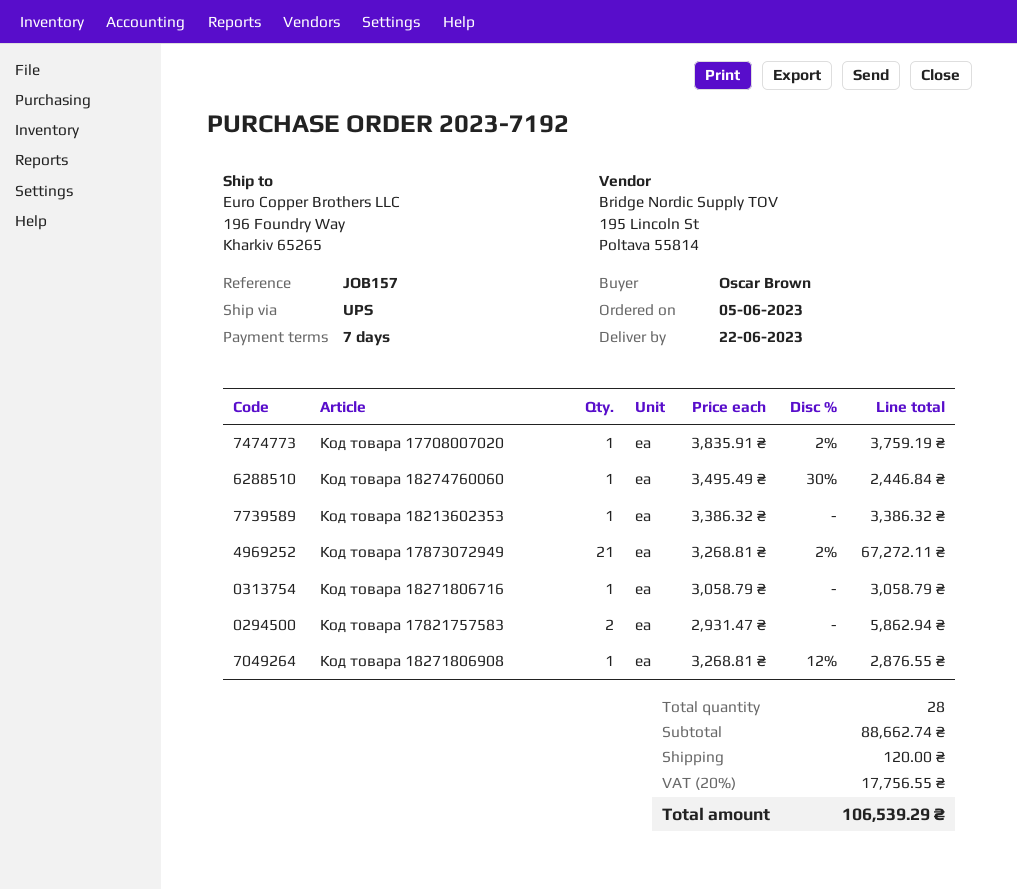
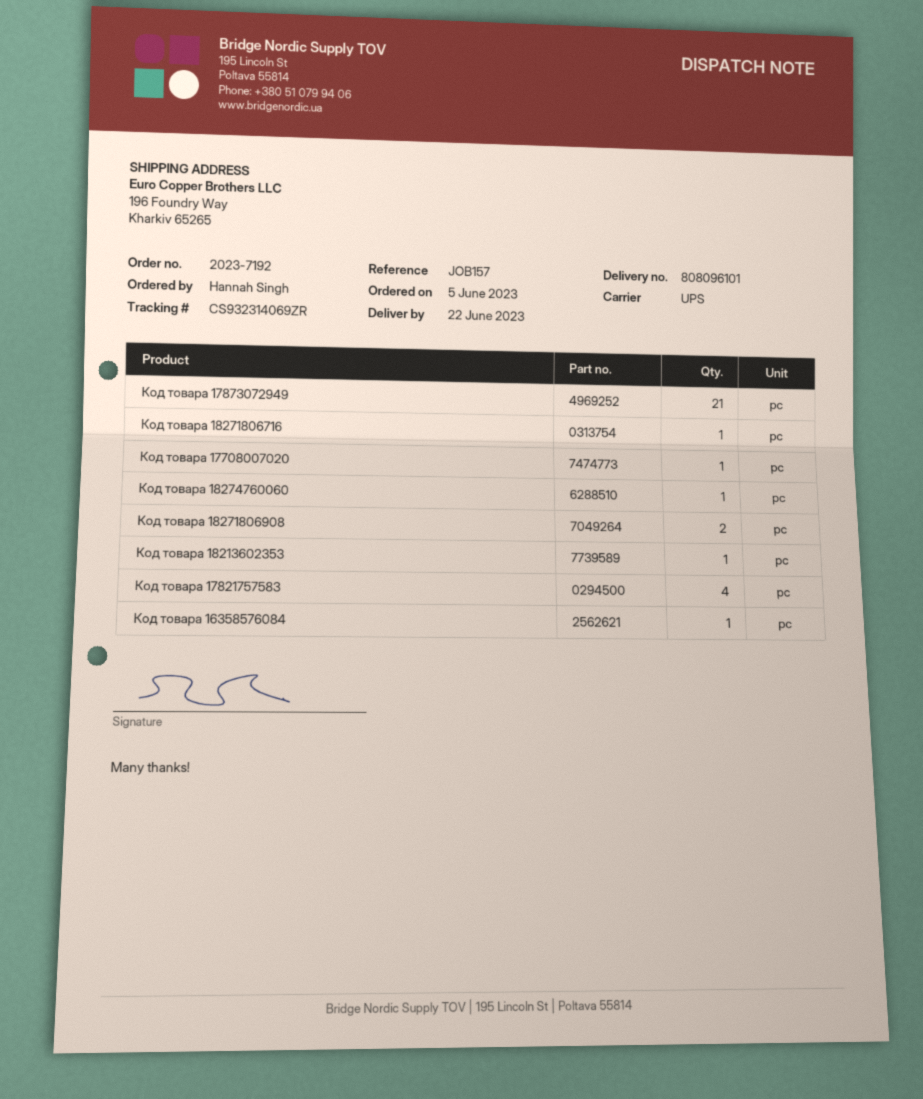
ordered by: Oscar Brown -> Hannah Singh
Код товара 17821757583: 2 -> 4
Код товара 18271806908: 1 -> 2
Код товара 16358576084: none -> 1

